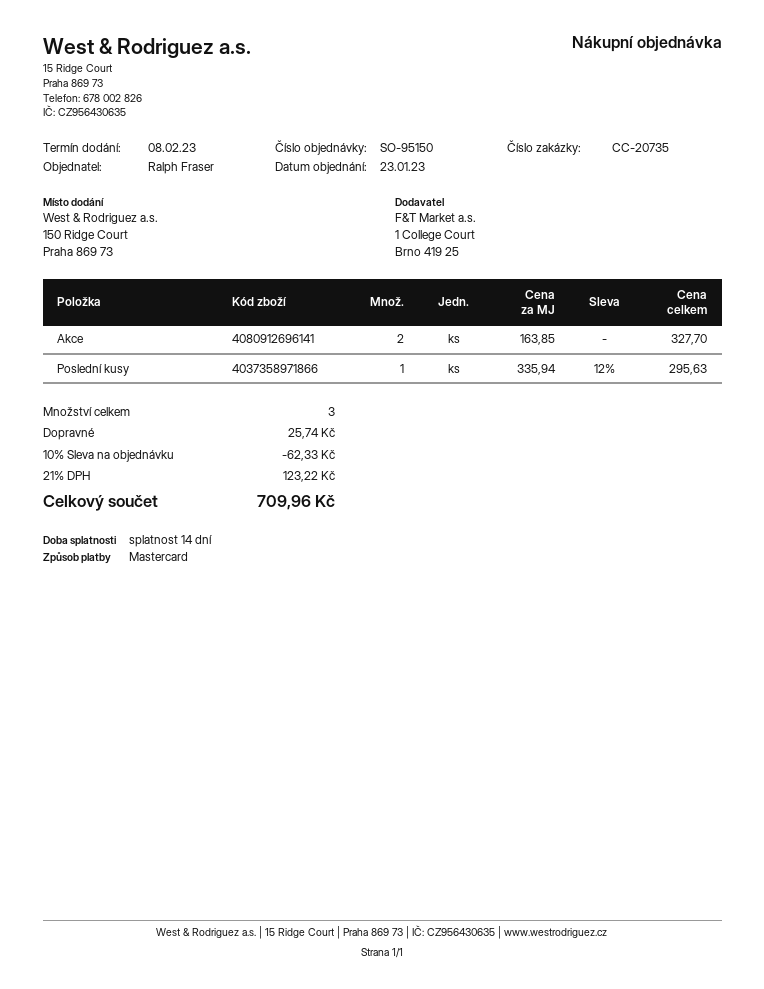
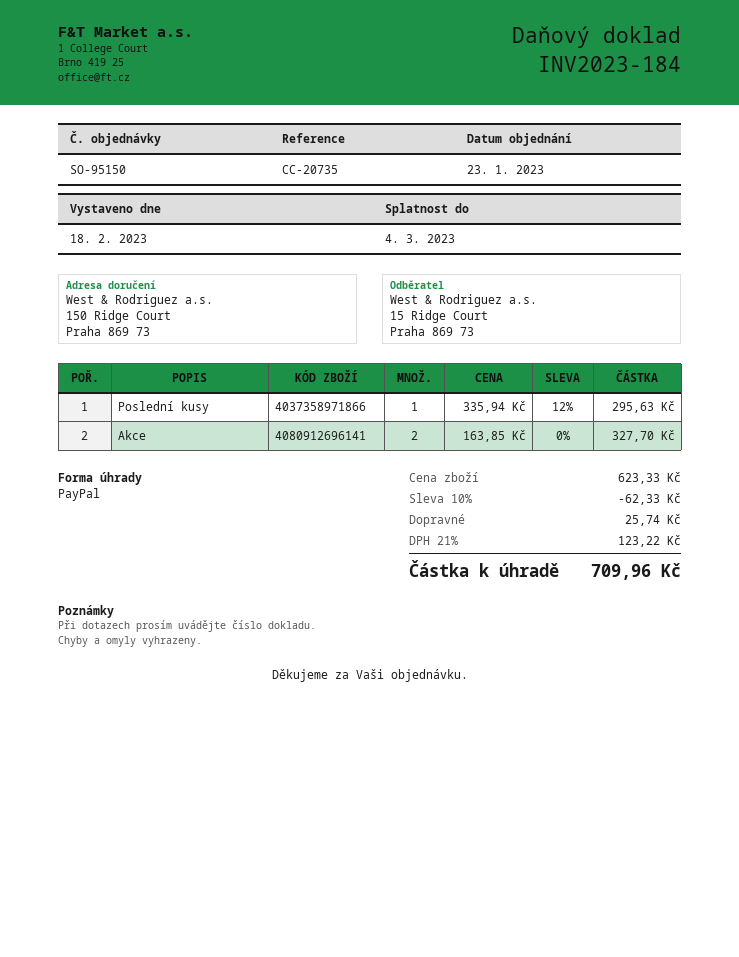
payment method: Mastercard -> PayPal

